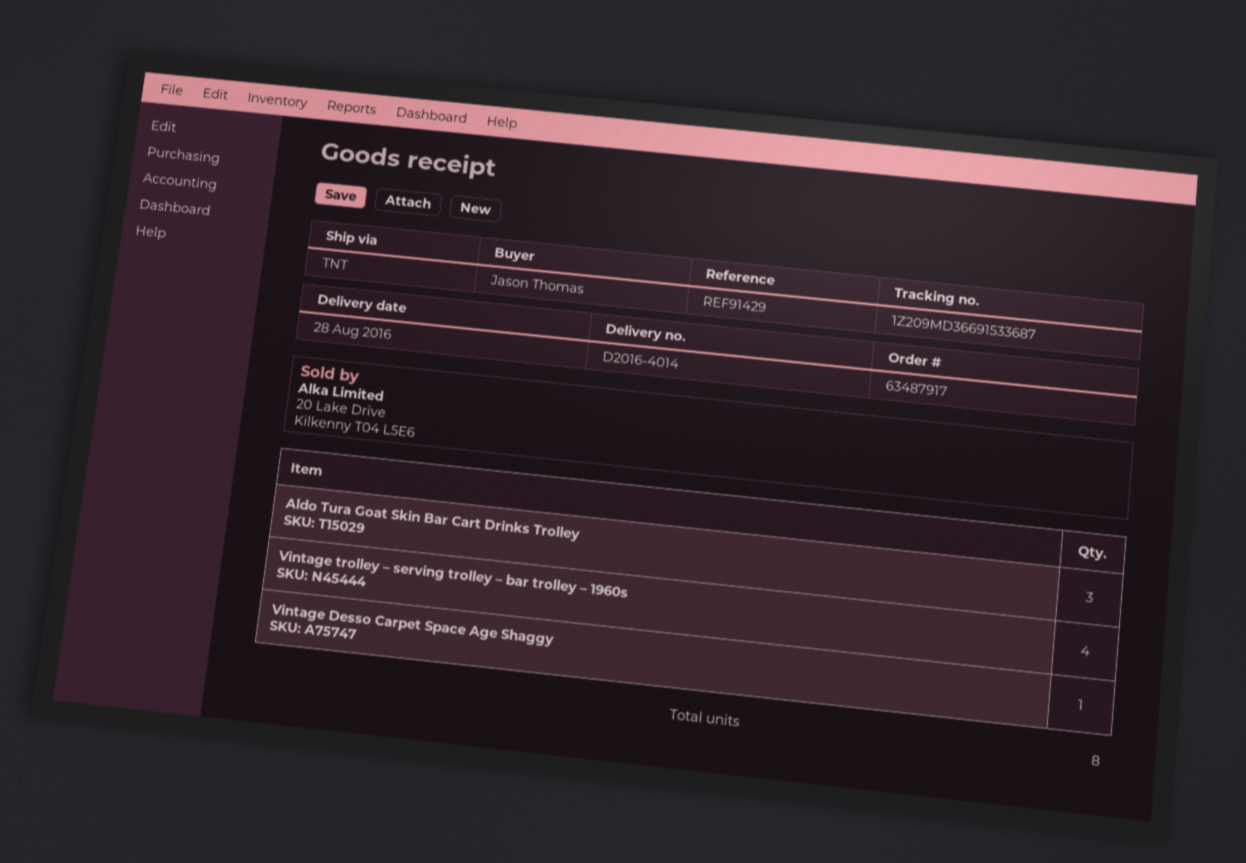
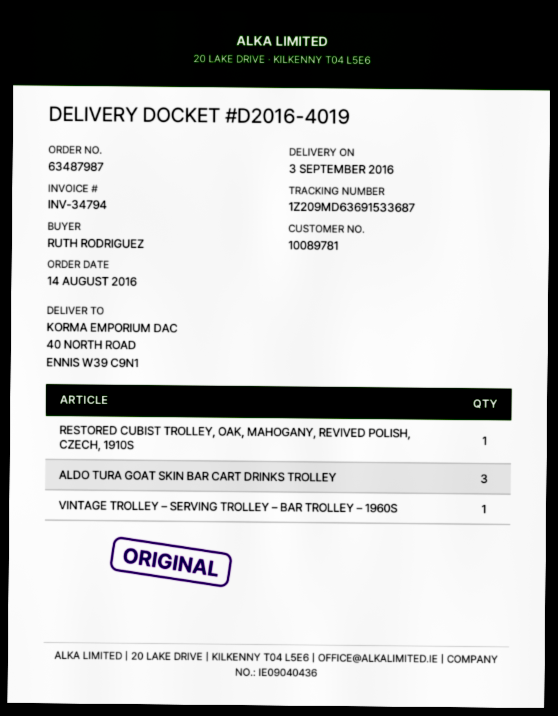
order number: 63487917 -> 63487987
delivery note number: D2016-4014 -> D2016-4019
delivery date: 2016-08-28 -> 2016-09-03
ordered by: Jason Thomas -> RUTH RODRIGUEZ
tracking number: 1Z209MD36691533687 -> 1Z209MD63691533687
Vintage trolley – serving trolley – bar trolley – 1960s: 4 -> 1
Vintage Desso Carpet Space Age Shaggy: 1 -> none
RESTORED CUBIST TROLLEY, OAK, MAHOGANY, REVIVED POLISH, CZECH, 1910S: none -> 1

